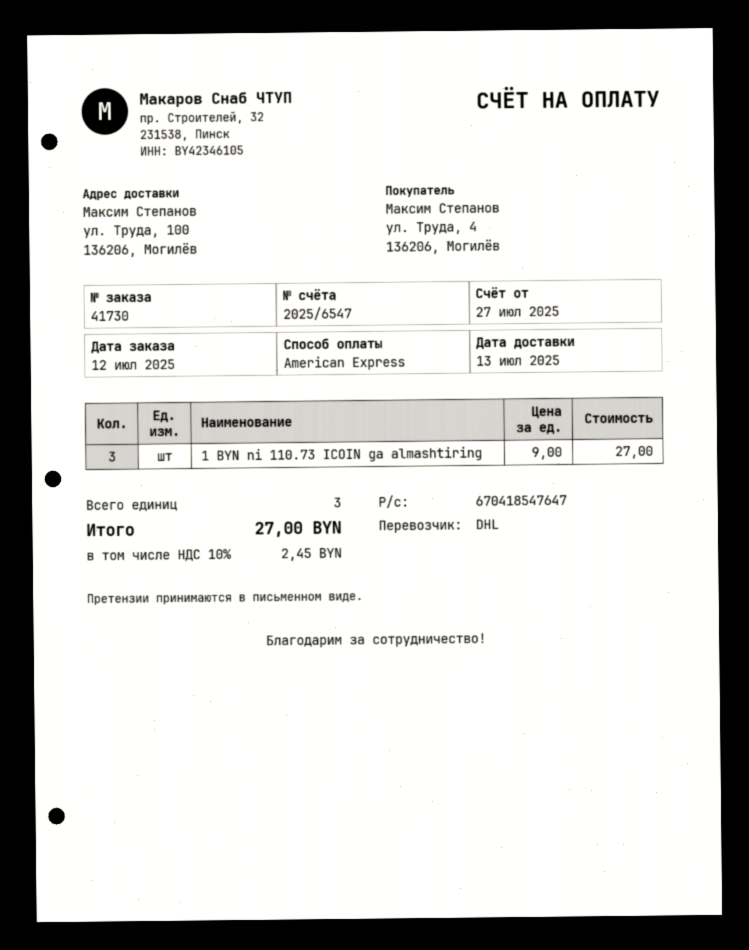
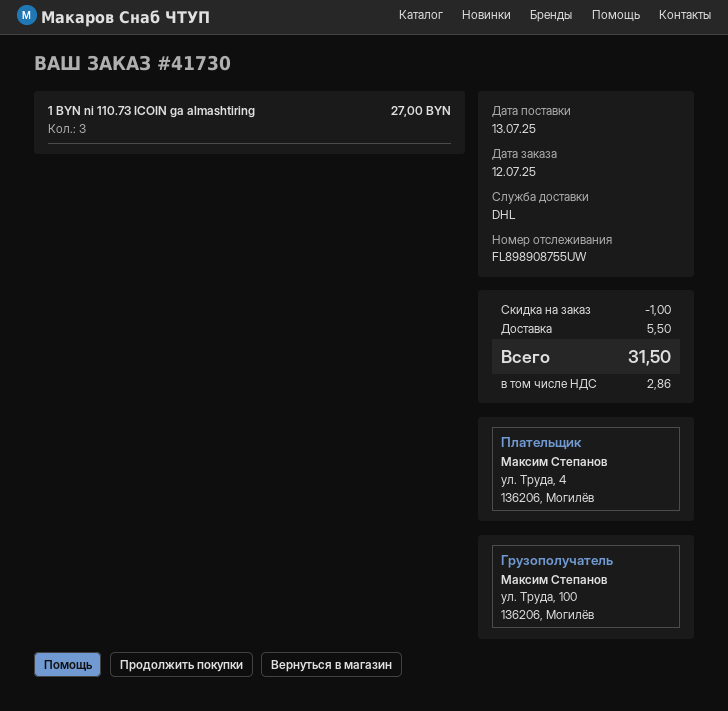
discount: none -> 1.00
shipping: none -> 5.50
tax: 2.45 -> 2.86
total: 27.00 -> 31.50

